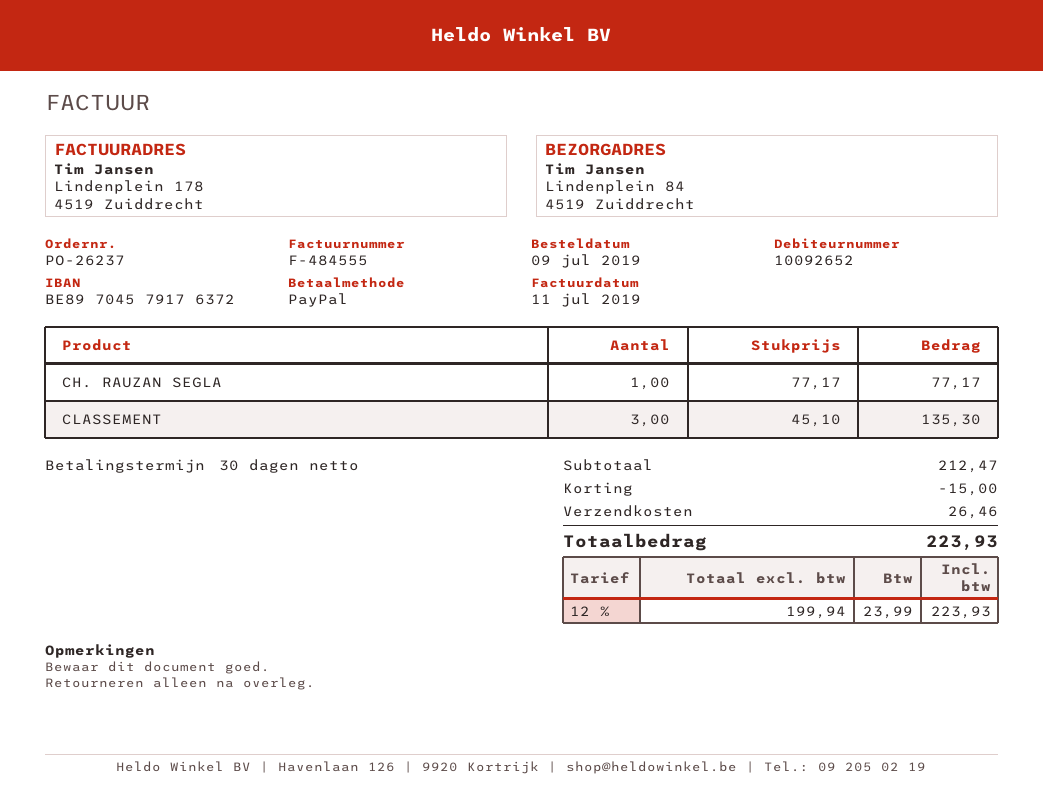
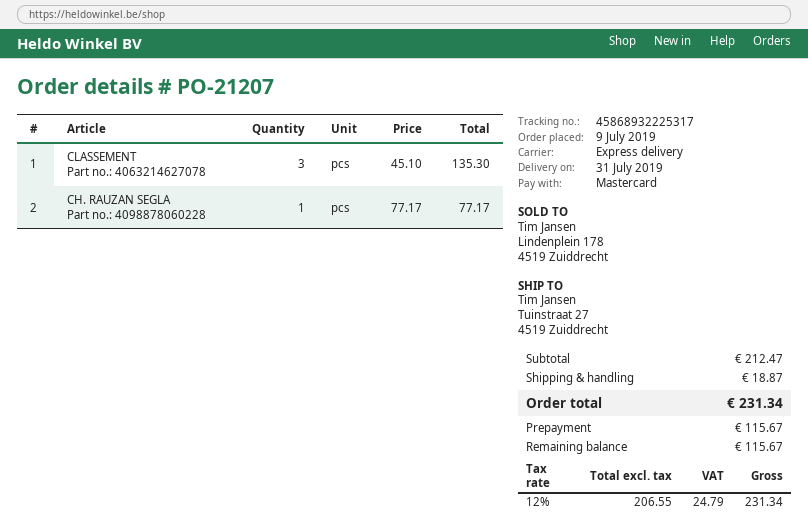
order number: PO-26237 -> PO-21207
payment method: PayPal -> Mastercard
ship to: Lindenplein 84, 4519 Zuiddrecht -> Tuinstraat 27, 4519 Zuiddrecht
discount: 15.00 -> none
shipping: 26.46 -> 18.87
net: 199.94 -> 206.55
tax: 12% = 23.99 -> 12% = 24.79
total: 223.93 -> 231.34

